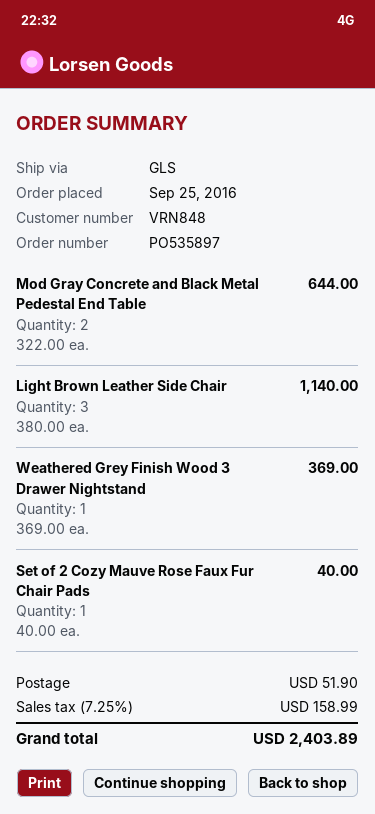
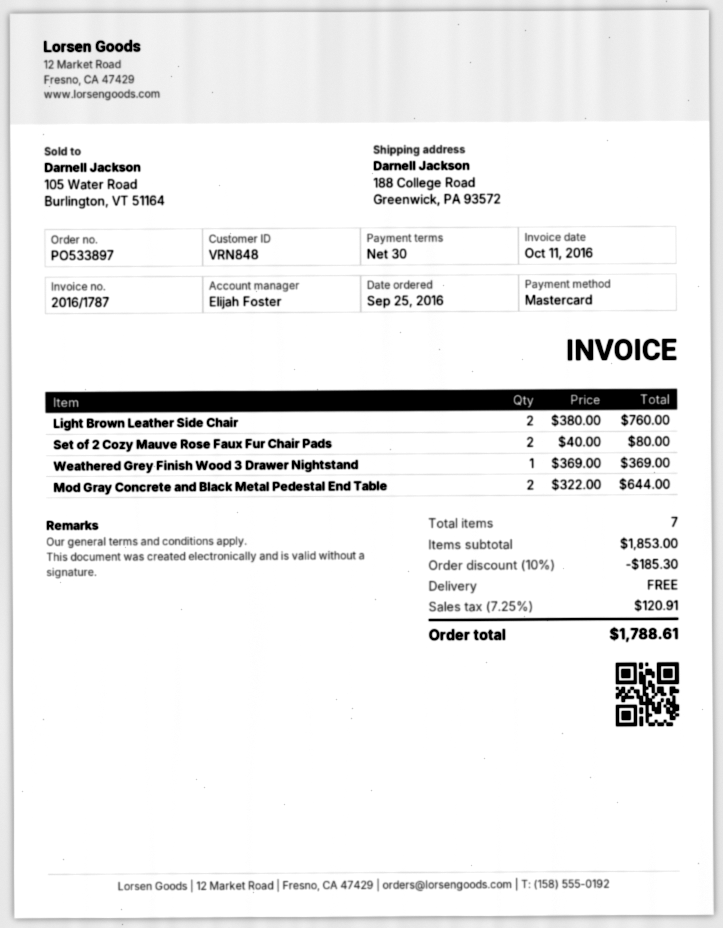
order number: PO535897 -> PO533897
Light Brown Leather Side Chair: 3 x 380.00 = 1140.00 -> 2 x 380.00 = 760.00
Set of 2 Cozy Mauve Rose Faux Fur Chair Pads: 1 x 40.00 = 40.00 -> 2 x 40.00 = 80.00
discount: none -> 10% = 185.30
shipping: 51.90 -> 0.00
tax: 7.25% = 158.99 -> 7.25% = 120.91
total: 2403.89 -> 1788.61

